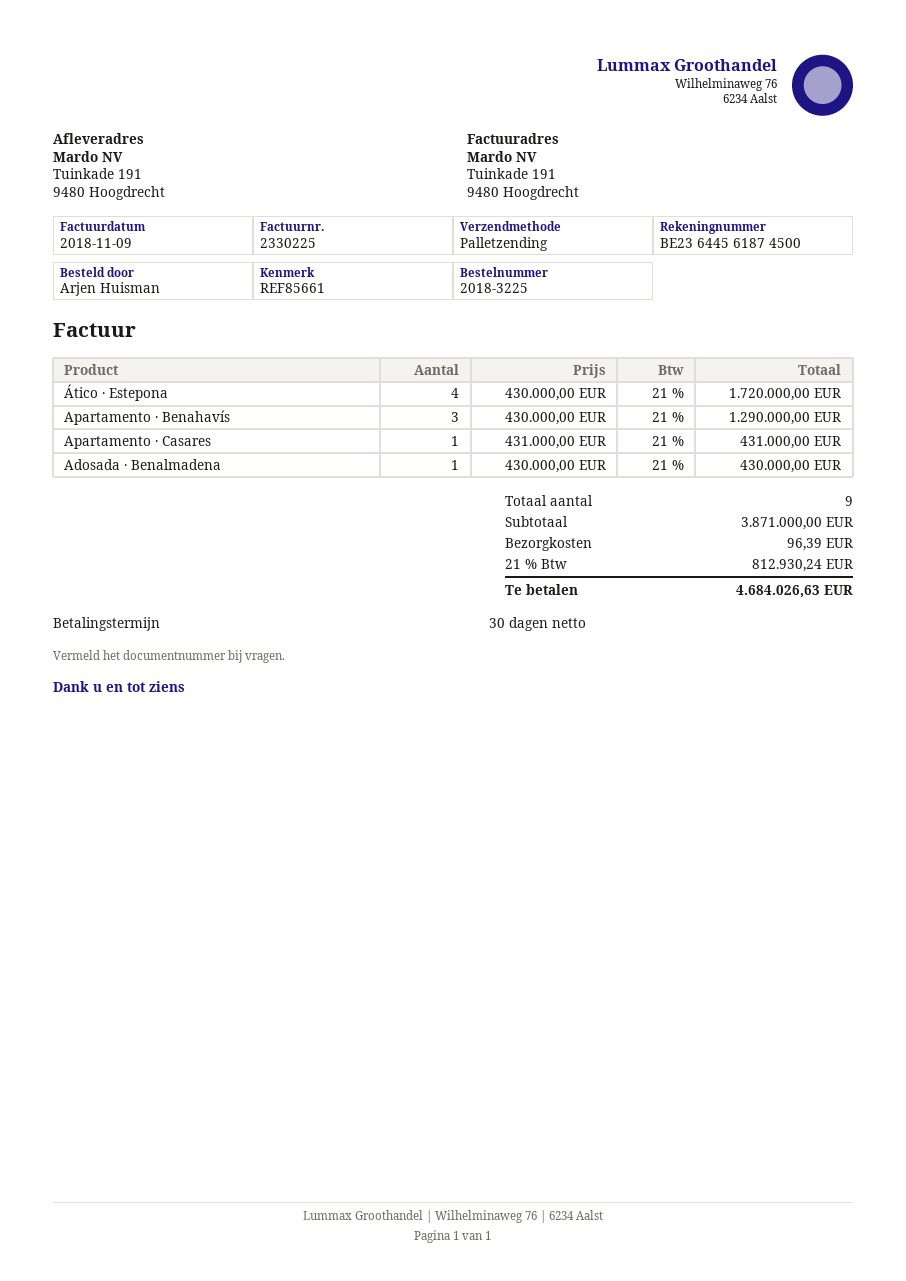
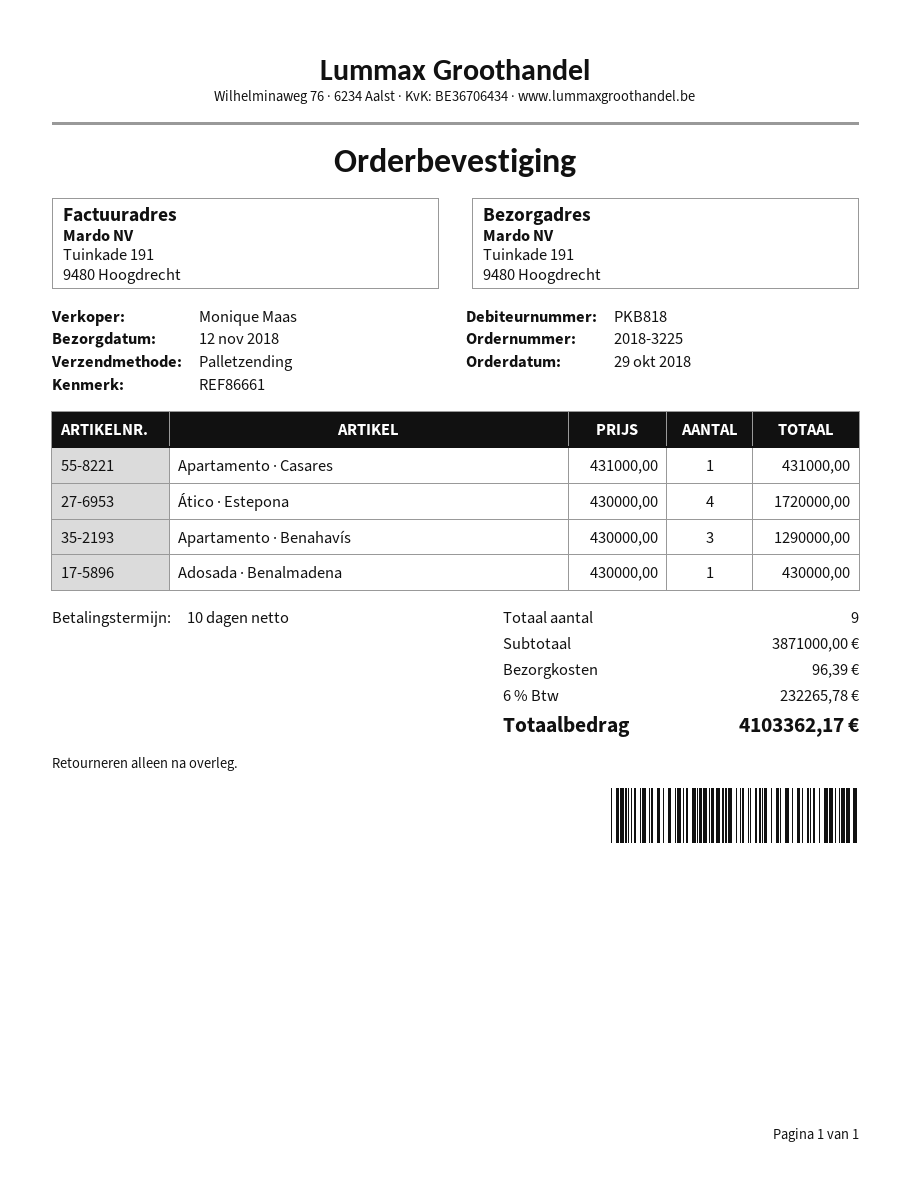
payment terms: 30 days -> 10 days
reference: REF85661 -> REF86661
tax: 21% = 812930.24 -> 6% = 232265.78
total: 4684026.63 -> 4103362.17

